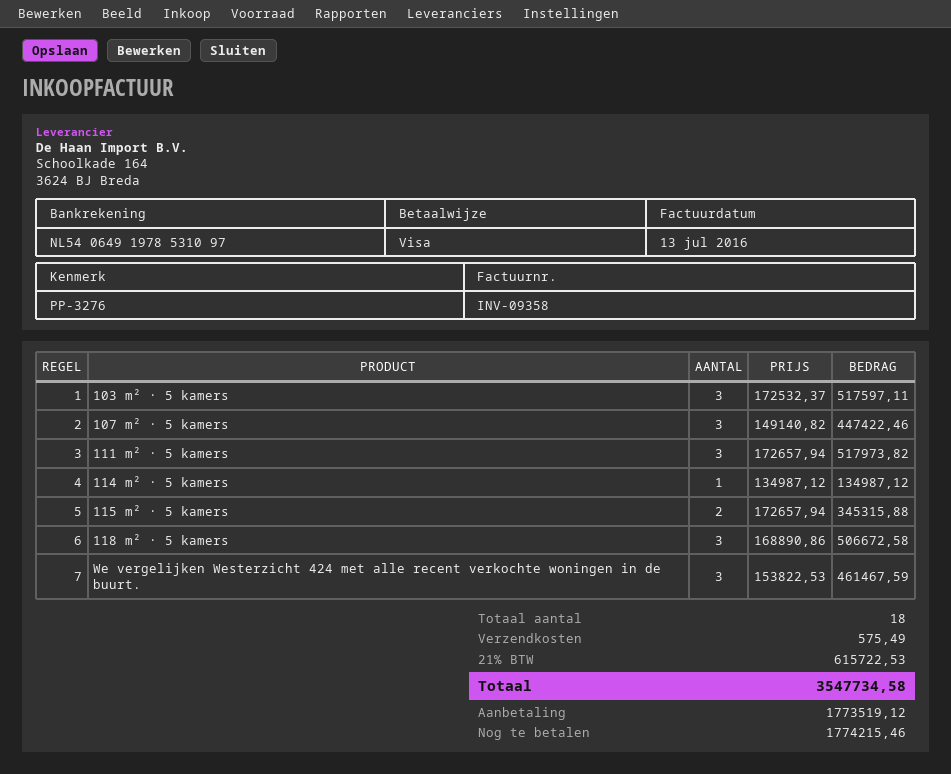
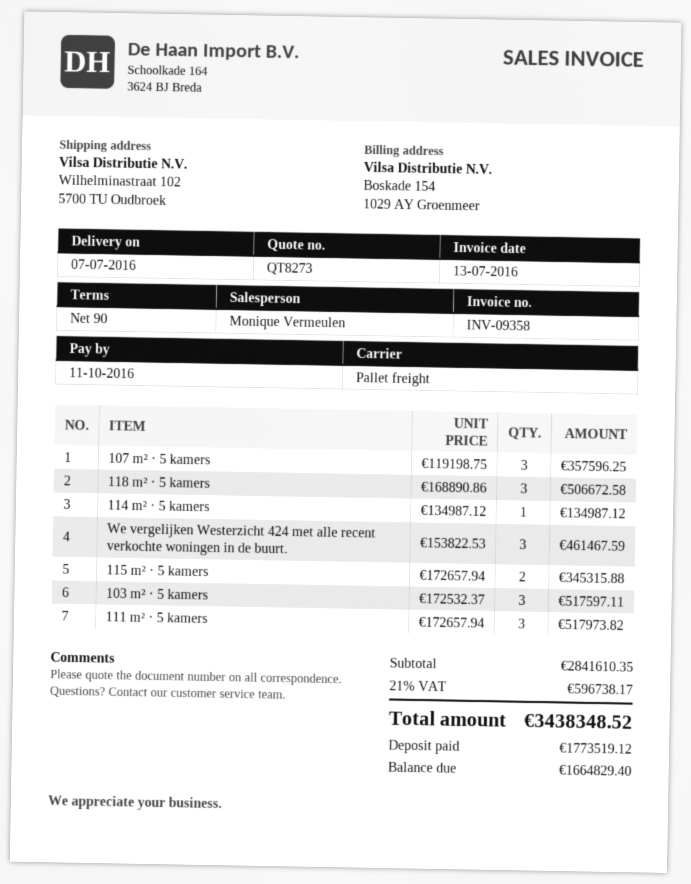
107 m² · 5 kamers: 3 x 149140.82 = 447422.46 -> 3 x 119198.75 = 357596.25
shipping: 575.49 -> none
tax: 21% = 615722.53 -> 21% = 596738.17
total: 3547734.58 -> 3438348.52
balance: 1774215.46 -> 1664829.40

